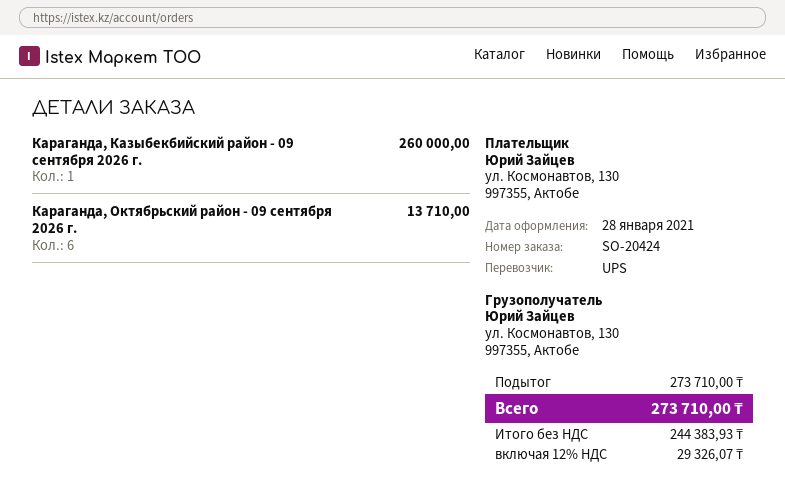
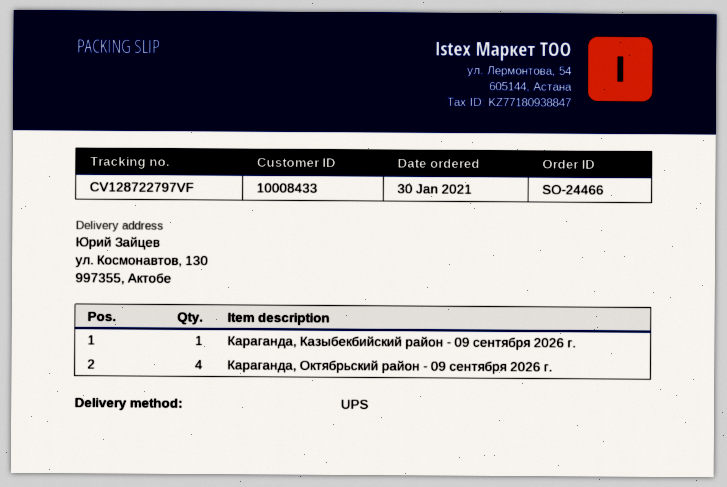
order number: SO-20424 -> SO-24466
order date: 2021-01-28 -> 2021-01-30
Караганда, Октябрьский район - 09 сентября 2026 г.: 6 -> 4

